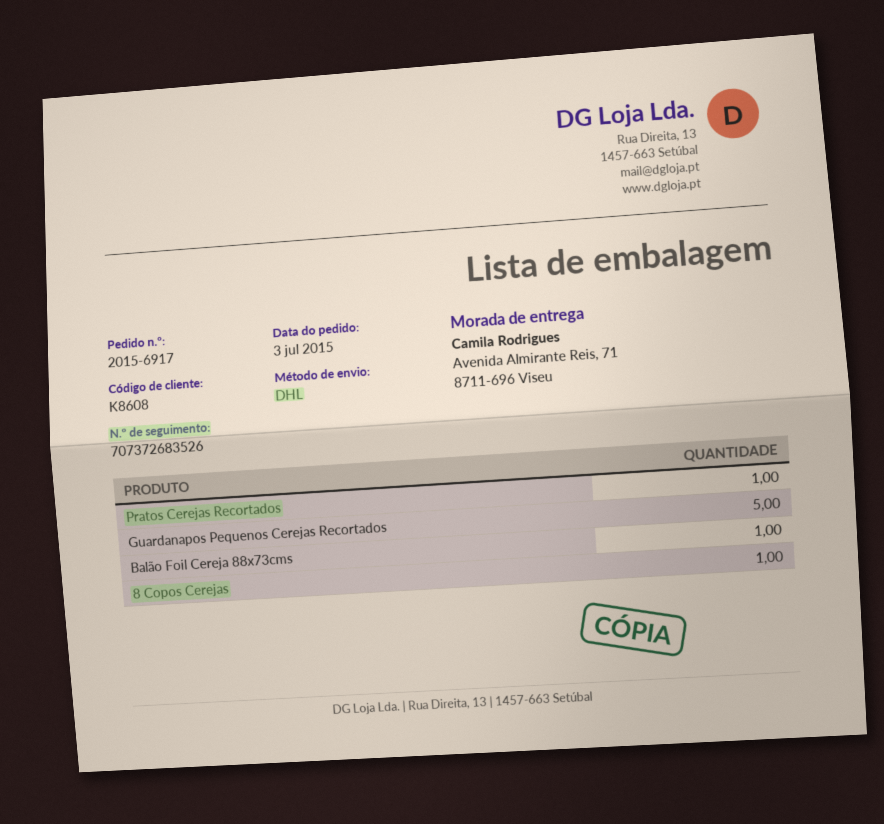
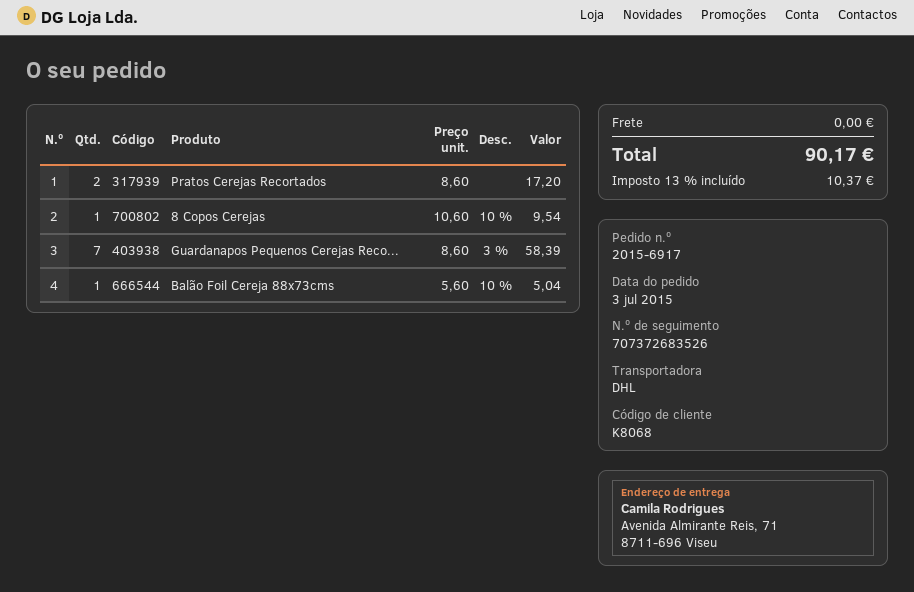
customer number: K8608 -> K8068
Pratos Cerejas Recortados: 1 -> 2
Guardanapos Pequenos Cerejas Recortados: 5 -> 7

